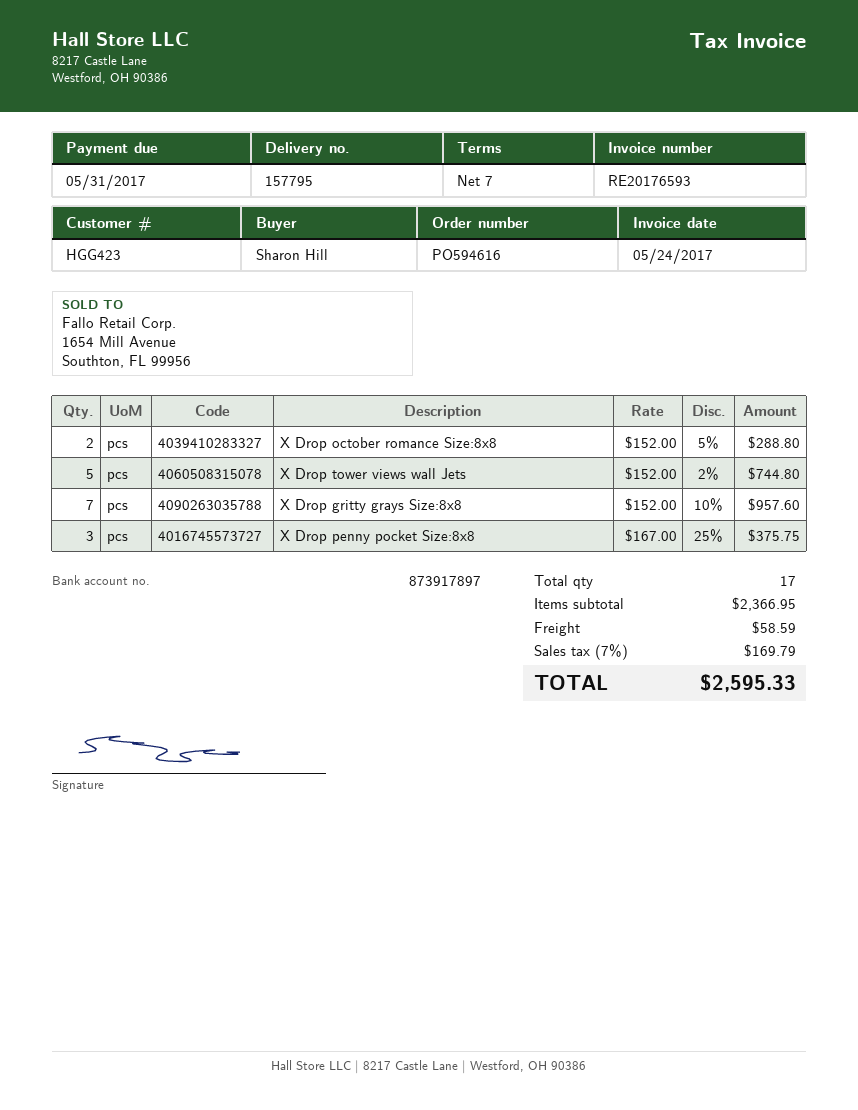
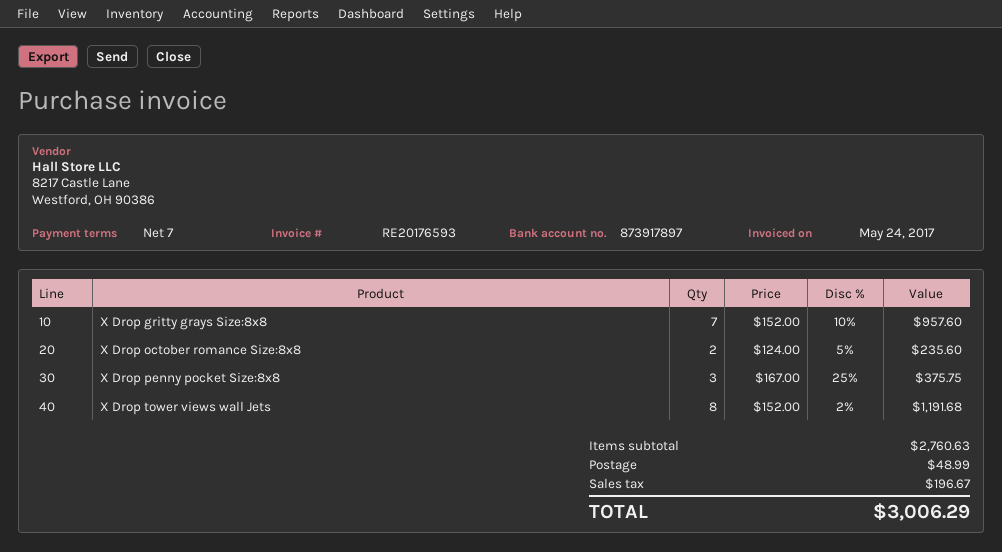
X Drop october romance Size:8x8: 2 x 152.00 - 5% = 288.80 -> 2 x 124.00 - 5% = 235.60
X Drop tower views wall Jets: 5 x 152.00 - 2% = 744.80 -> 8 x 152.00 - 2% = 1191.68
subtotal: 2366.95 -> 2760.63
shipping: 58.59 -> 48.99
tax: 169.79 -> 196.67
total: 2595.33 -> 3006.29

